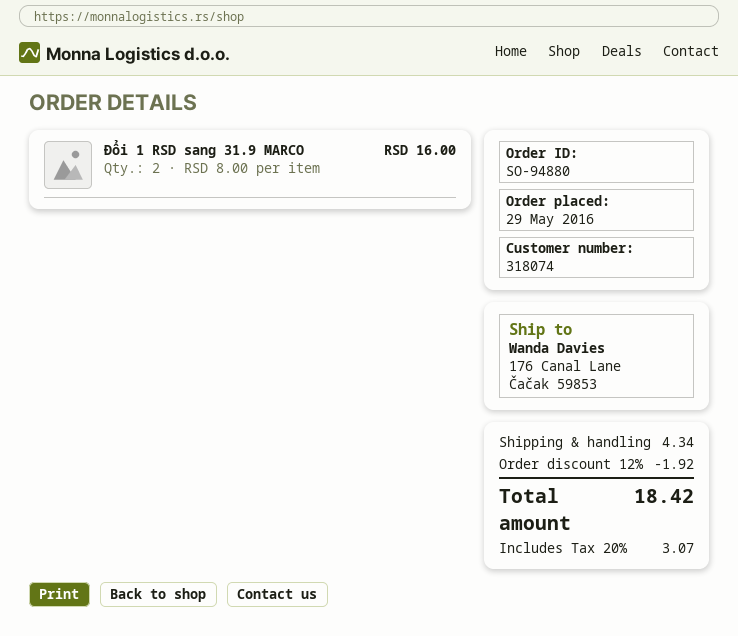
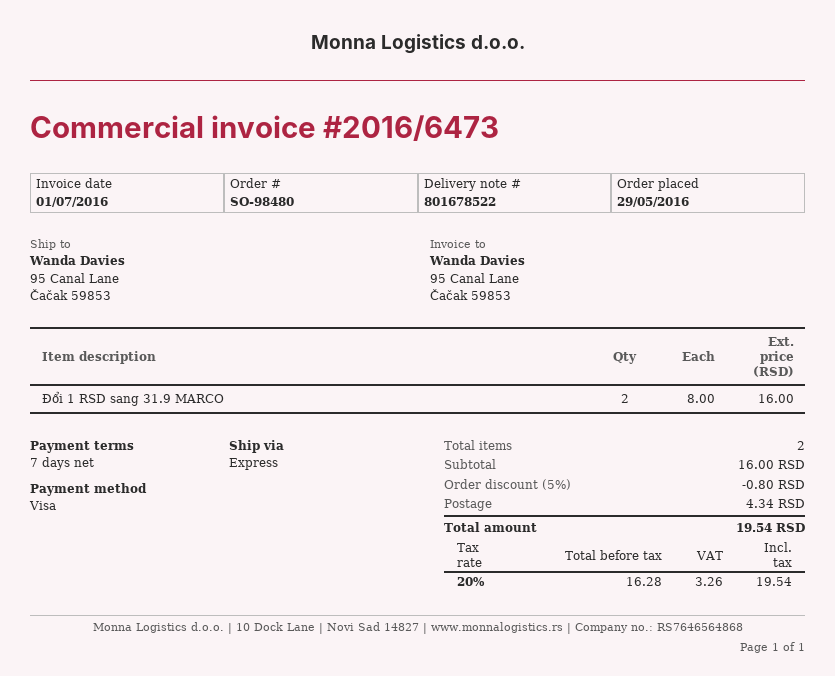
order number: SO-94880 -> SO-98480
ship to: 176 Canal Lane, Čačak 59853 -> 95 Canal Lane, Čačak 59853
discount: 12% = 1.92 -> 5% = 0.80
tax: 20% = 3.07 -> 20% = 3.26
total: 18.42 -> 19.54

